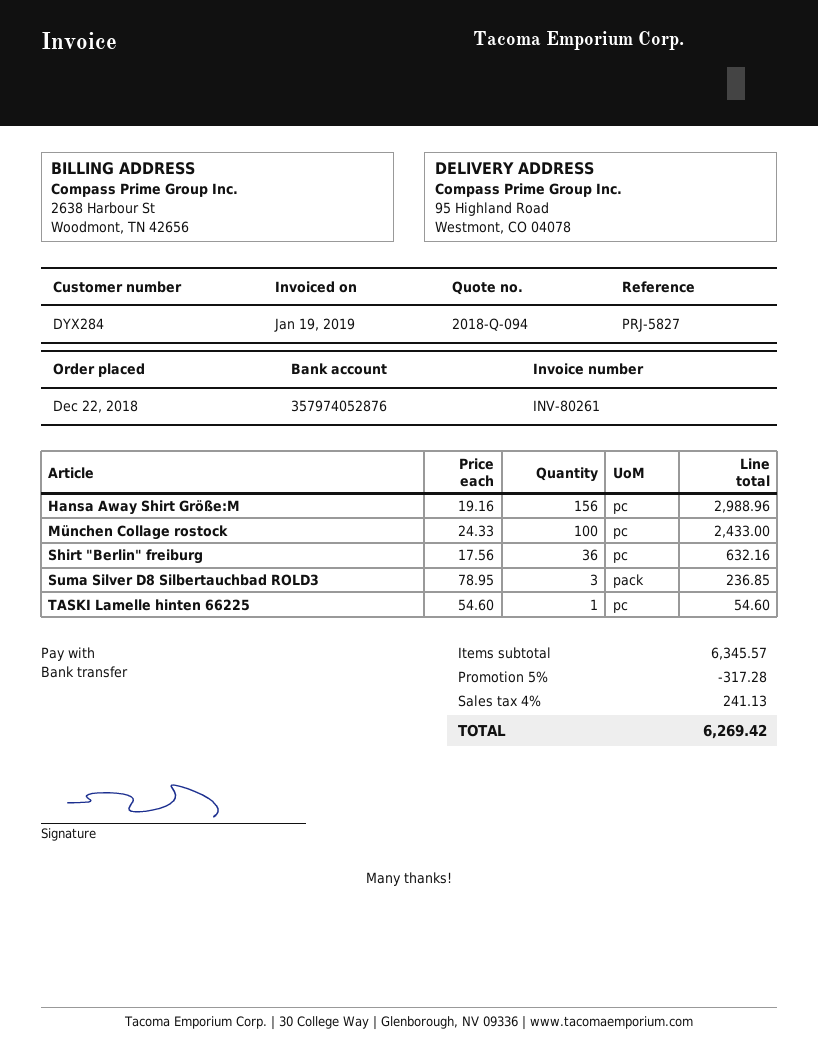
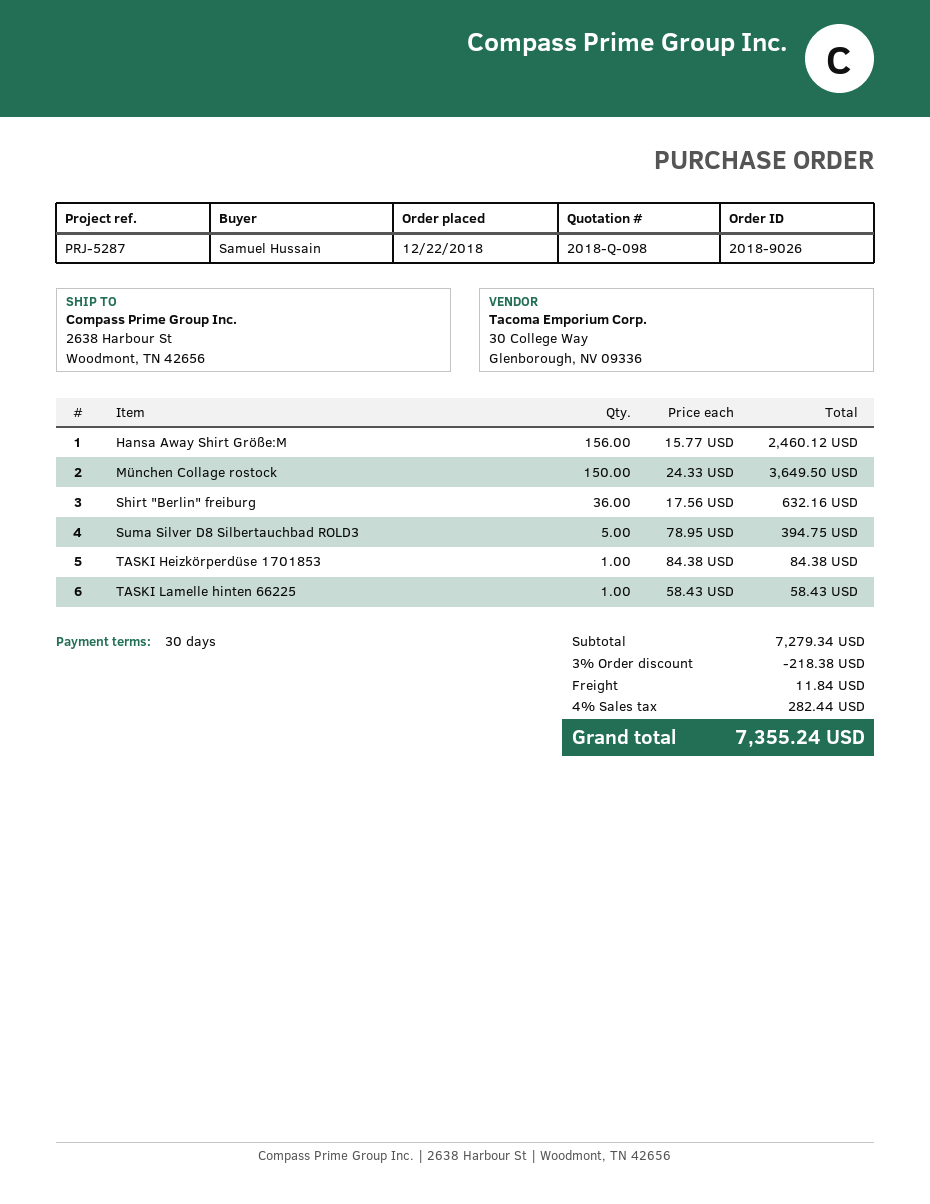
quote number: 2018-Q-094 -> 2018-Q-098
reference: PRJ-5827 -> PRJ-5287
ship to: 95 Highland Road, Westmont, CO 04078 -> 2638 Harbour St, Woodmont, TN 42656
Hansa Away Shirt Größe:M: 156 x 19.16 = 2988.96 -> 156 x 15.77 = 2460.12
München Collage rostock: 100 x 24.33 = 2433.00 -> 150 x 24.33 = 3649.50
Suma Silver D8 Silbertauchbad ROLD3: 3 x 78.95 = 236.85 -> 5 x 78.95 = 394.75
TASKI Lamelle hinten 66225: 1 x 54.60 = 54.60 -> 1 x 58.43 = 58.43
TASKI Heizkörperdüse 1701853: none -> 1 x 84.38 = 84.38
subtotal: 6345.57 -> 7279.34
discount: 5% = 317.28 -> 3% = 218.38
shipping: none -> 11.84
tax: 4% = 241.13 -> 4% = 282.44
total: 6269.42 -> 7355.24

